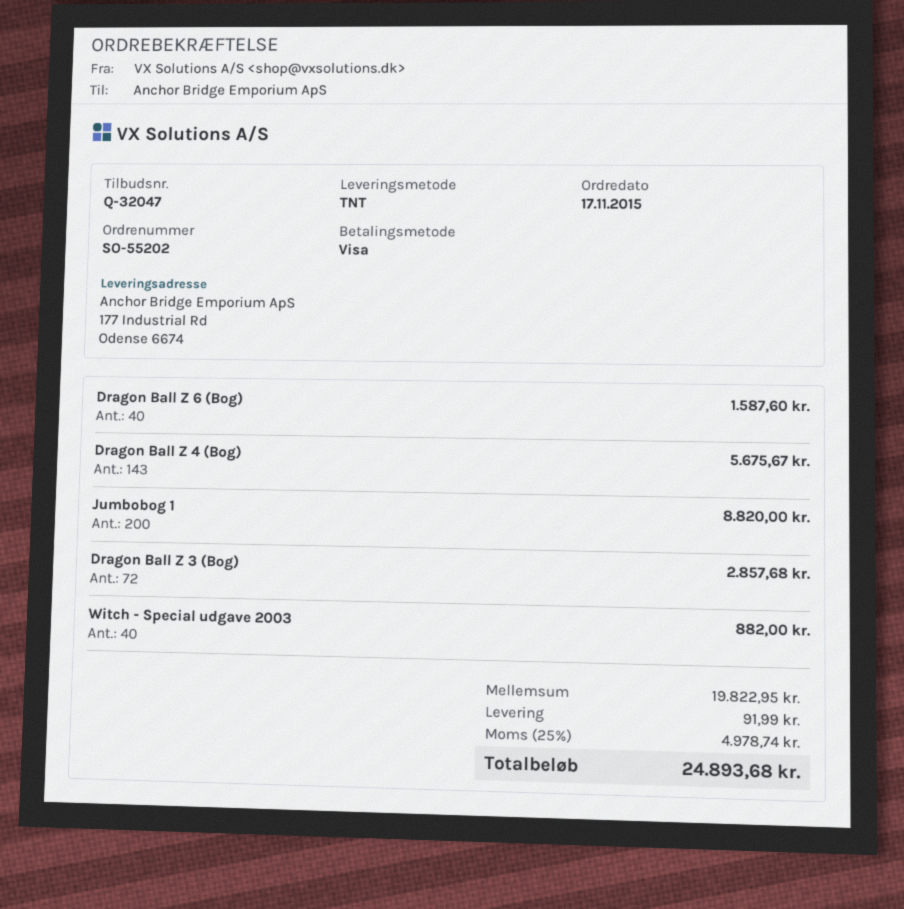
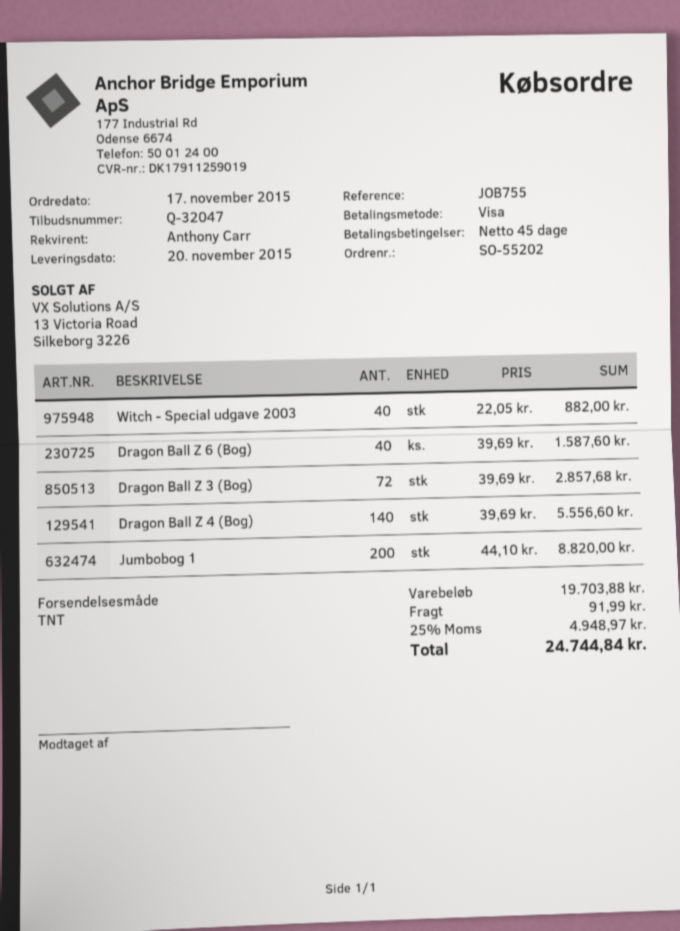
Dragon Ball Z 4 (Bog): 143 for 5675.67 -> 140 for 5556.60
subtotal: 19822.95 -> 19703.88
tax: 25% = 4978.74 -> 25% = 4948.97
total: 24893.68 -> 24744.84

